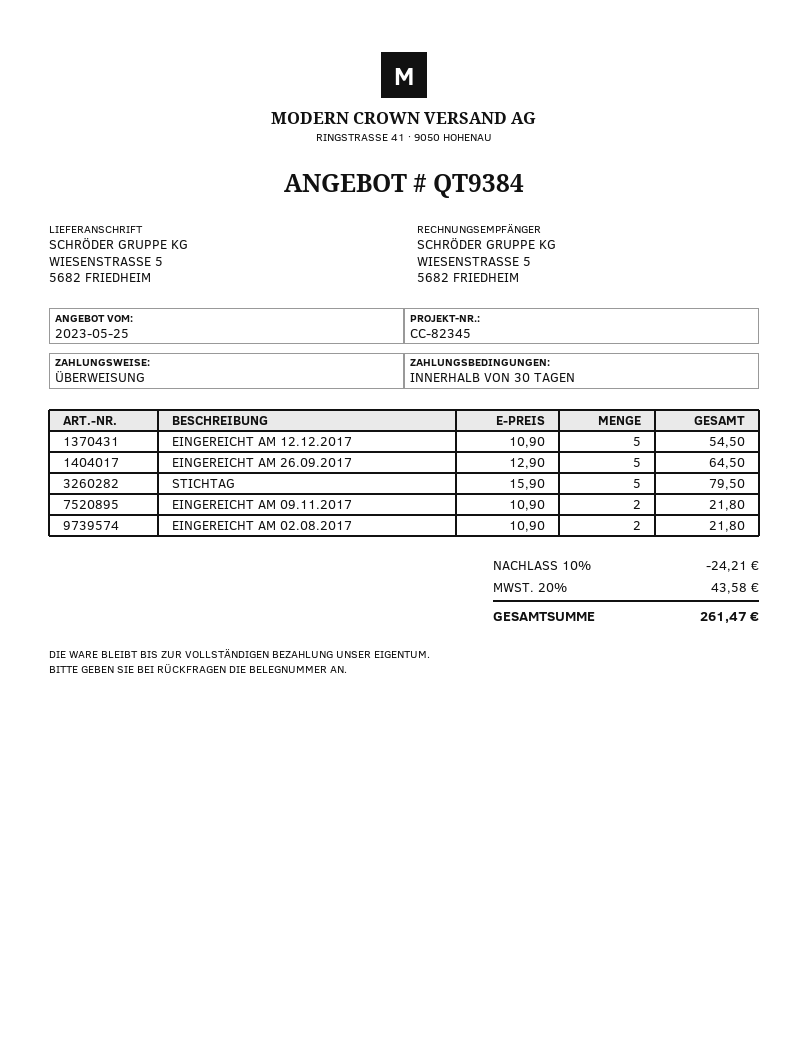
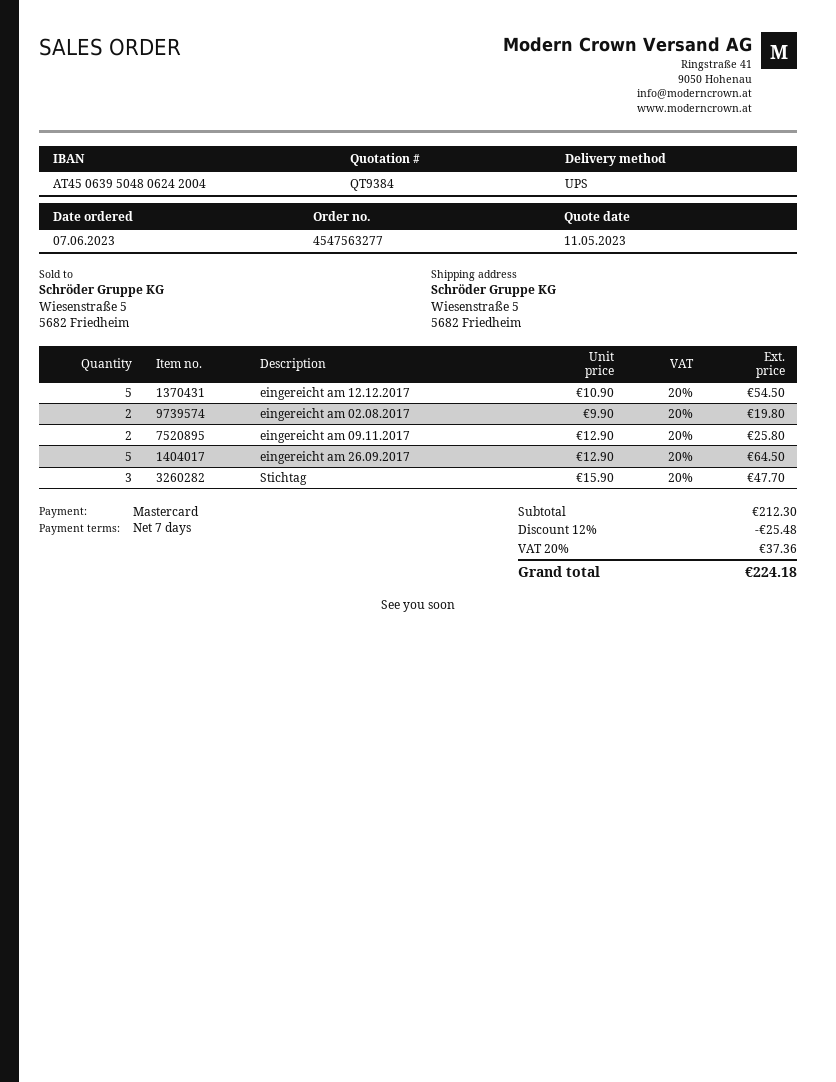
quote date: 2023-05-25 -> 2023-05-11
payment terms: 30 days -> 7 days
payment method: bank transfer -> Mastercard
STICHTAG: 5 x 15.90 = 79.50 -> 3 x 15.90 = 47.70
EINGEREICHT AM 09.11.2017: 2 x 10.90 = 21.80 -> 2 x 12.90 = 25.80
EINGEREICHT AM 02.08.2017: 2 x 10.90 = 21.80 -> 2 x 9.90 = 19.80
discount: 10% = 24.21 -> 12% = 25.48
tax: 20% = 43.58 -> 20% = 37.36
total: 261.47 -> 224.18

